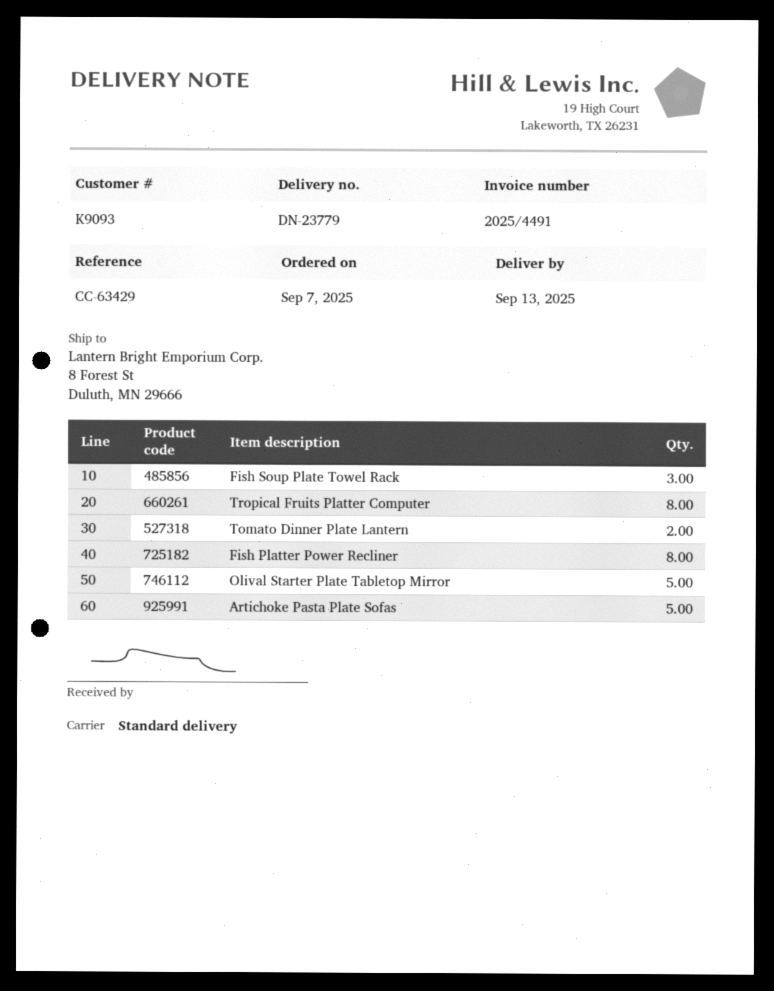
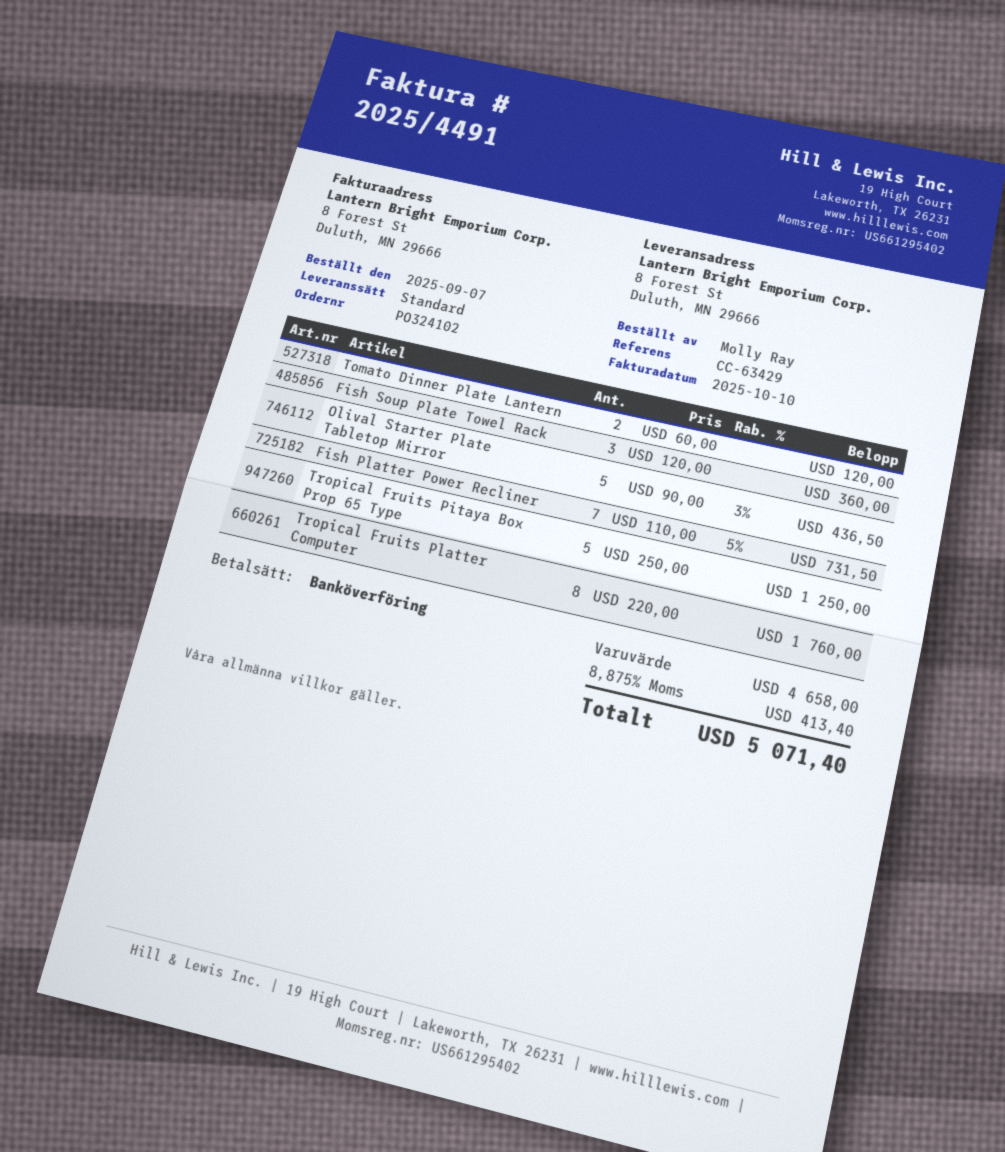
Fish Platter Power Recliner: 8 -> 7
Artichoke Pasta Plate Sofas: 5 -> none
Tropical Fruits Pitaya Box Prop 65 Type: none -> 5

